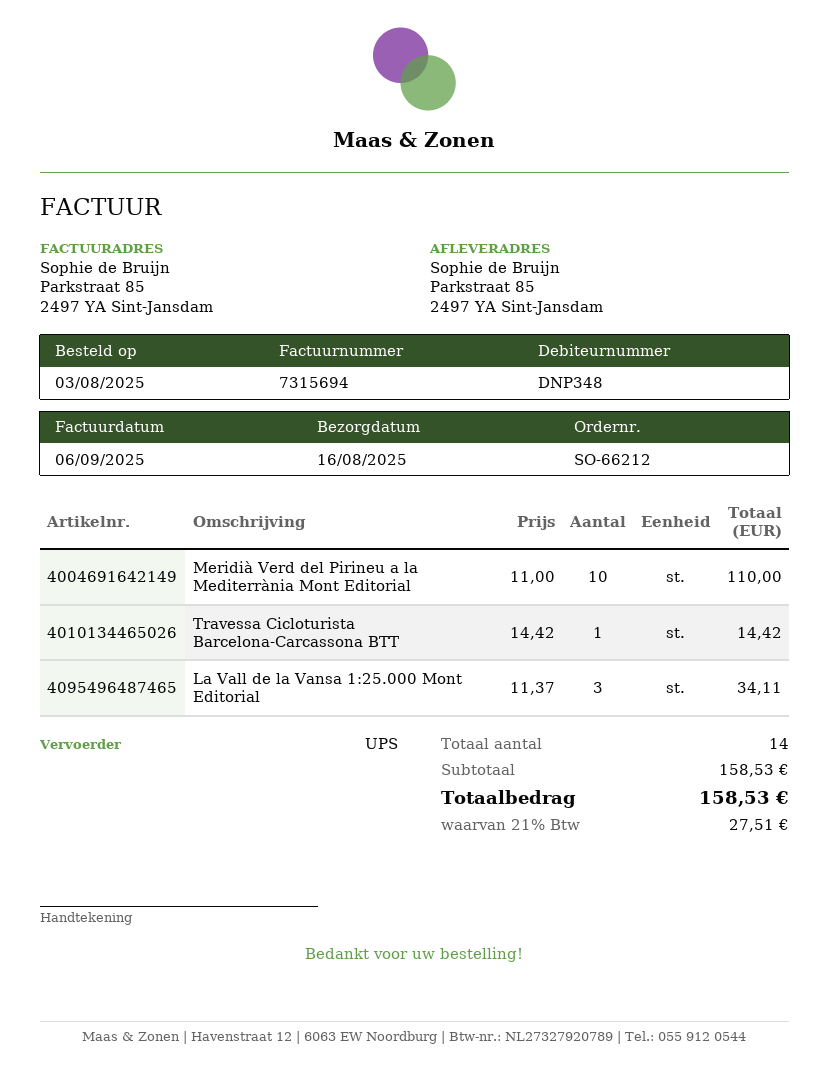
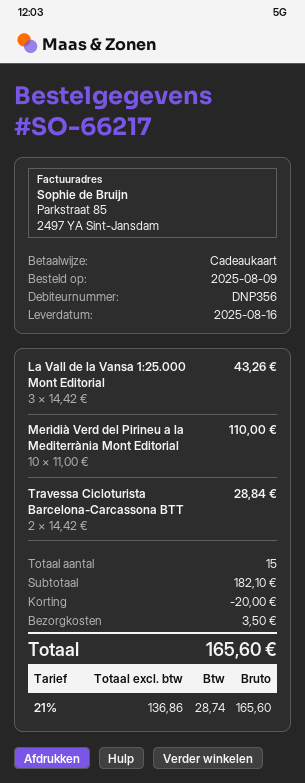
order number: SO-66212 -> SO-66217
order date: 2025-08-03 -> 2025-08-09
customer number: DNP348 -> DNP356
Travessa Cicloturista Barcelona-Carcassona BTT: 1 x 14.42 = 14.42 -> 2 x 14.42 = 28.84
La Vall de la Vansa 1:25.000 Mont Editorial: 3 x 11.37 = 34.11 -> 3 x 14.42 = 43.26
total quantity: 14 -> 15
subtotal: 158.53 -> 182.10
discount: none -> 20.00
shipping: none -> 3.50
tax: 21% = 27.51 -> 21% = 28.74
total: 158.53 -> 165.60

